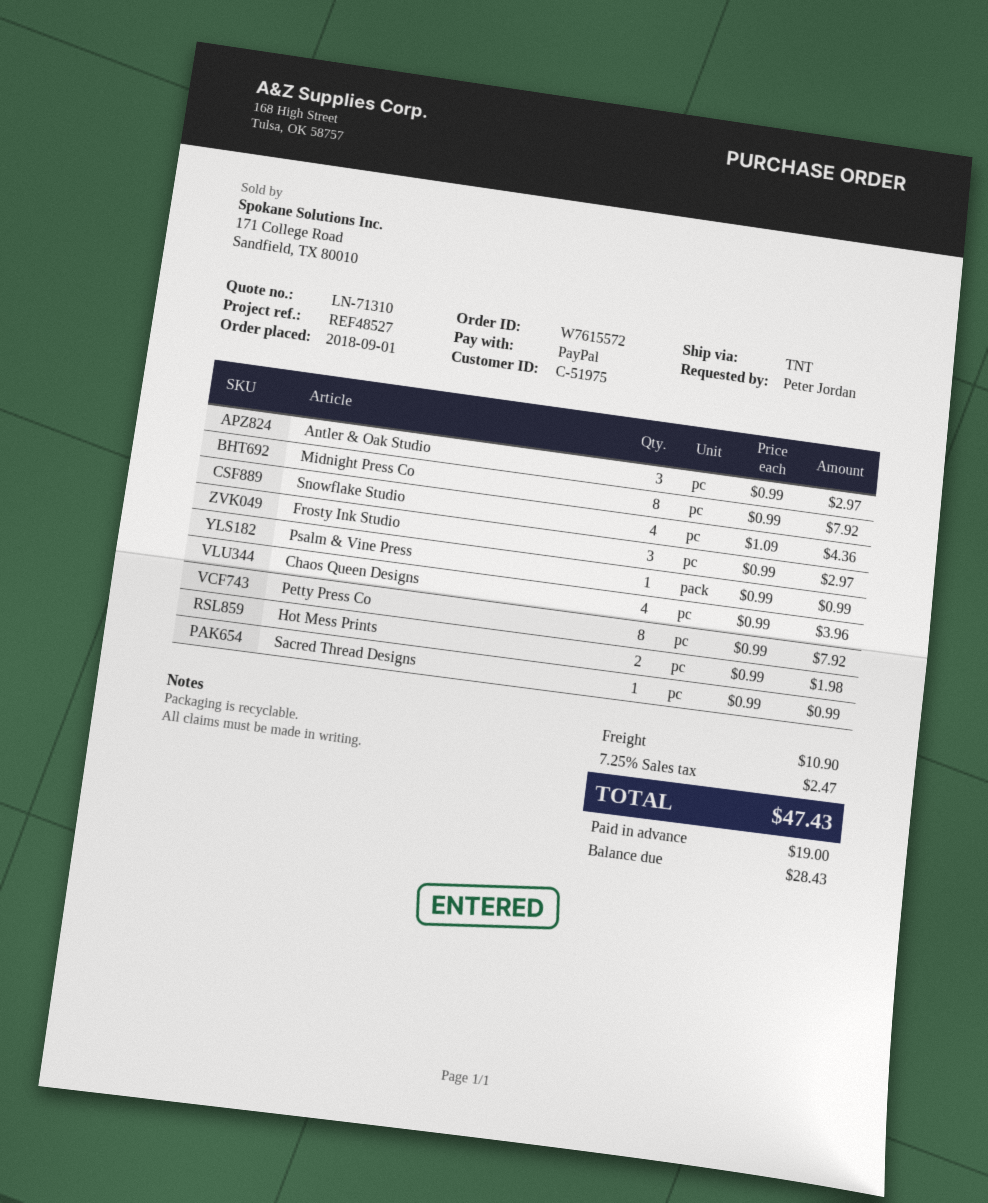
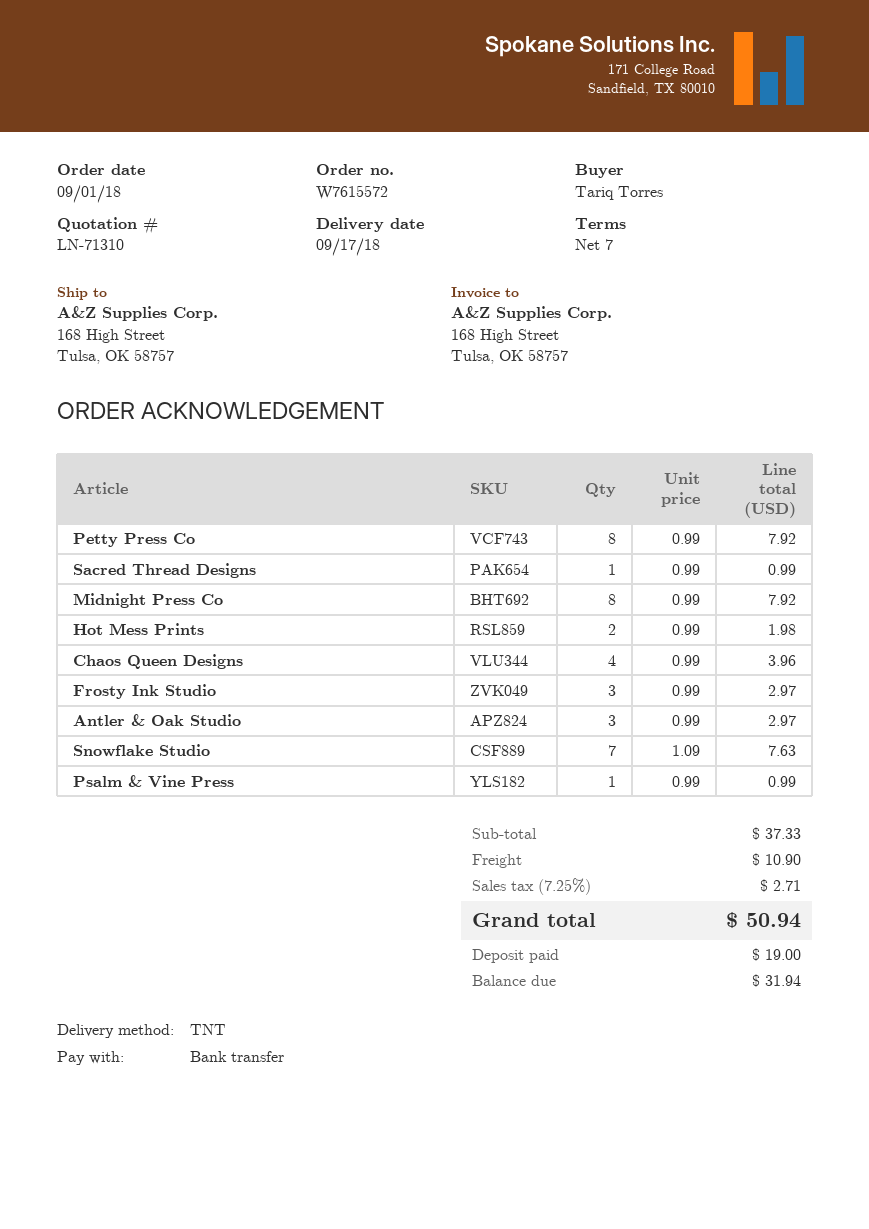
ordered by: Peter Jordan -> Tariq Torres
payment method: PayPal -> bank transfer
Snowflake Studio: 4 x 1.09 = 4.36 -> 7 x 1.09 = 7.63
tax: 7.25% = 2.47 -> 7.25% = 2.71
total: 47.43 -> 50.94
balance: 28.43 -> 31.94

